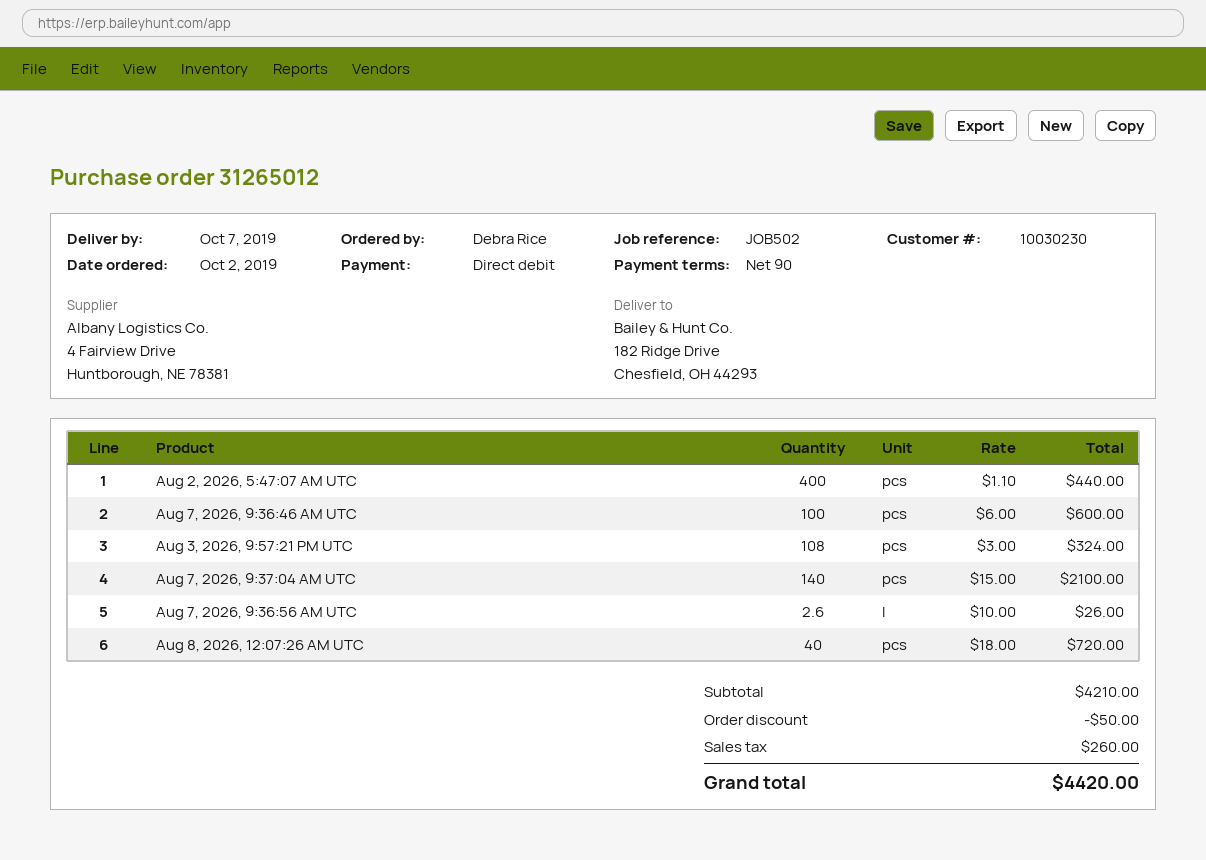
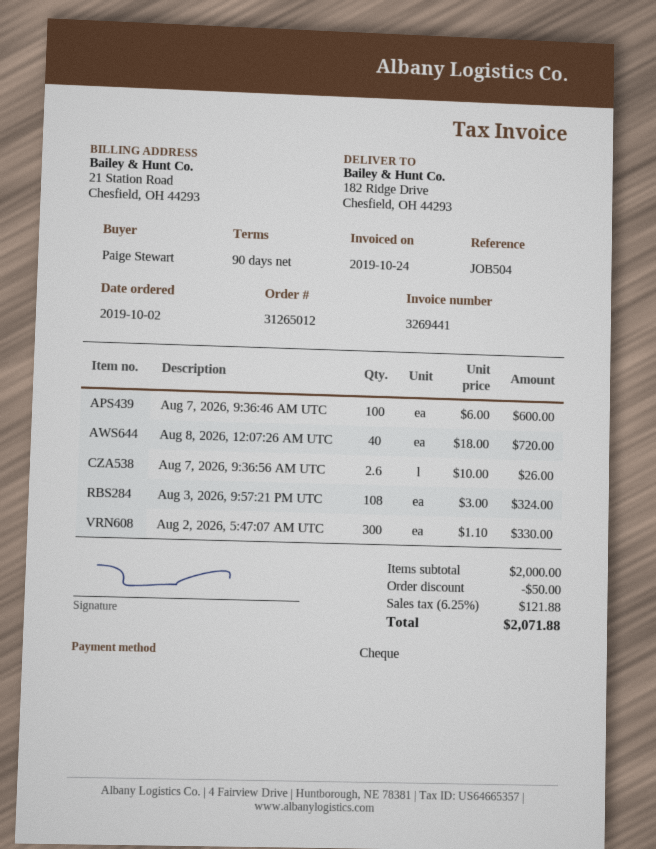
reference: JOB502 -> JOB504
ordered by: Debra Rice -> Paige Stewart
payment method: direct debit -> cheque
Aug 2, 2026, 5:47:07 AM UTC: 400 x 1.10 = 440.00 -> 300 x 1.10 = 330.00
Aug 7, 2026, 9:37:04 AM UTC: 140 x 15.00 = 2100.00 -> none
subtotal: 4210.00 -> 2000.00
tax: 260.00 -> 121.88
total: 4420.00 -> 2071.88

